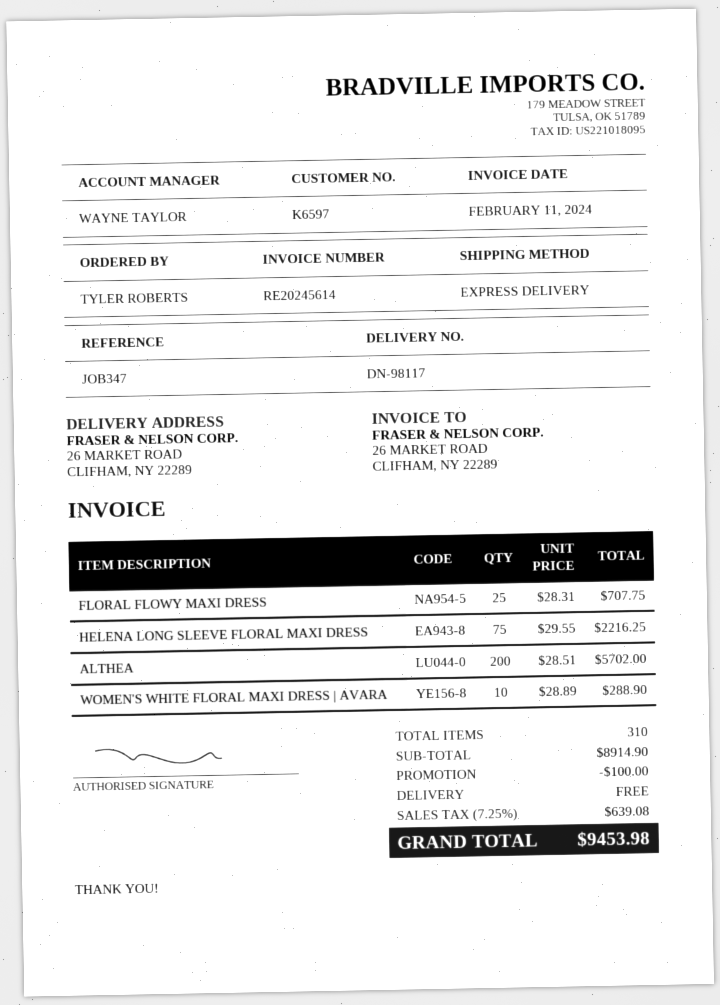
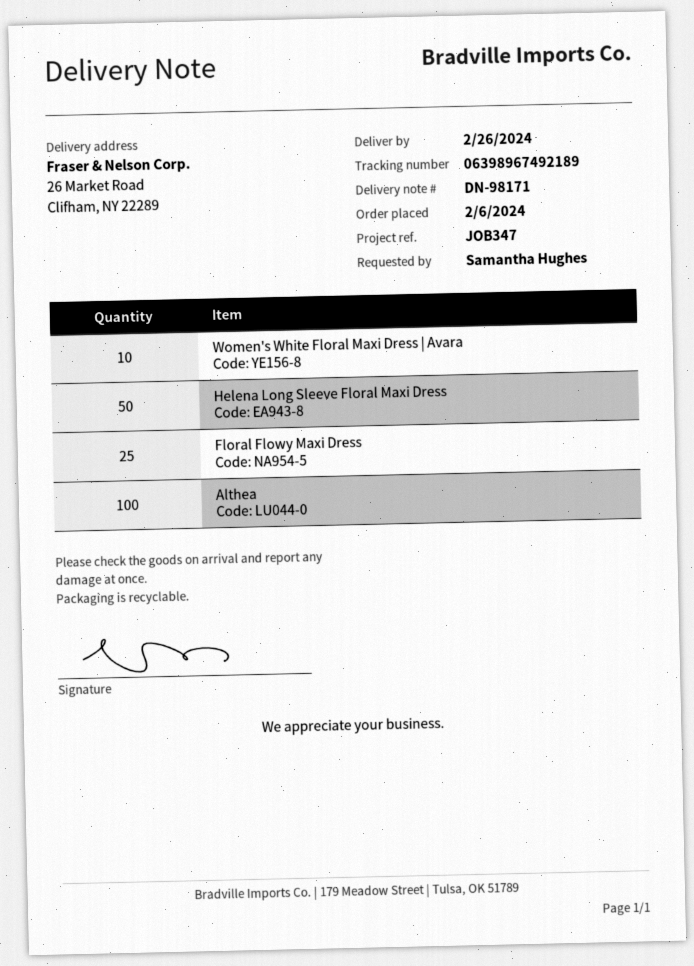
delivery note number: DN-98117 -> DN-98171
ordered by: TYLER ROBERTS -> Samantha Hughes
HELENA LONG SLEEVE FLORAL MAXI DRESS: 75 -> 50
ALTHEA: 200 -> 100

